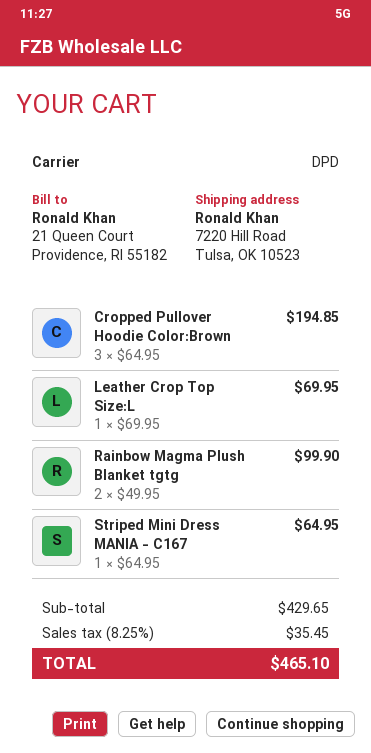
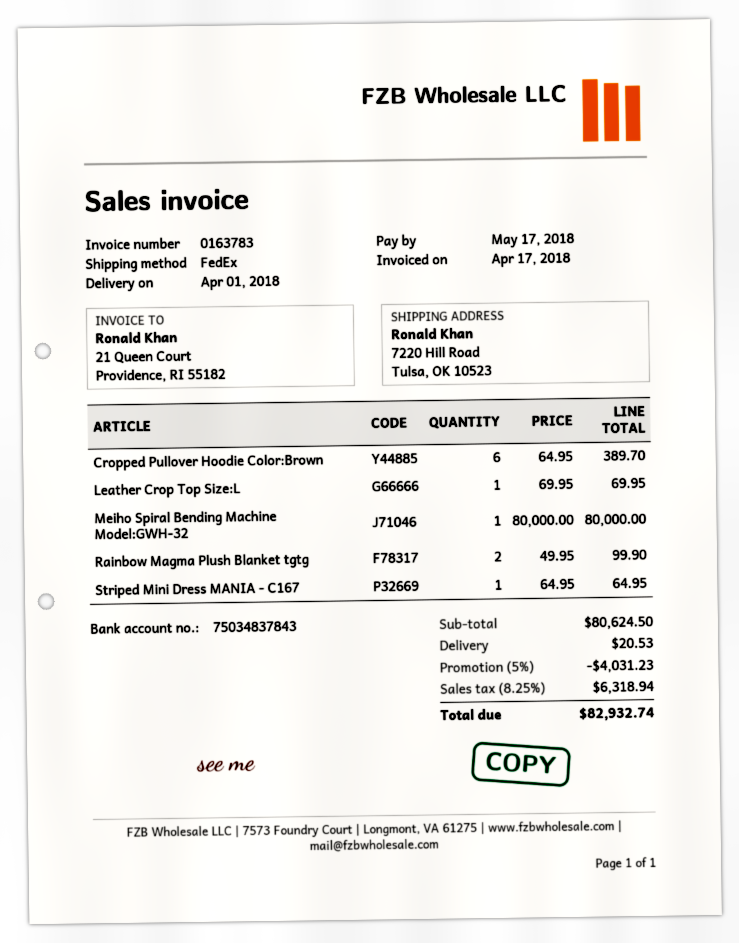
shipping method: DPD -> FedEx
Cropped Pullover Hoodie Color:Brown: 3 x 64.95 = 194.85 -> 6 x 64.95 = 389.70
Meiho Spiral Bending Machine Model:GWH-32: none -> 1 x 80000.00 = 80000.00
subtotal: 429.65 -> 80624.50
discount: none -> 5% = 4031.23
shipping: none -> 20.53
tax: 8.25% = 35.45 -> 8.25% = 6318.94
total: 465.10 -> 82932.74

